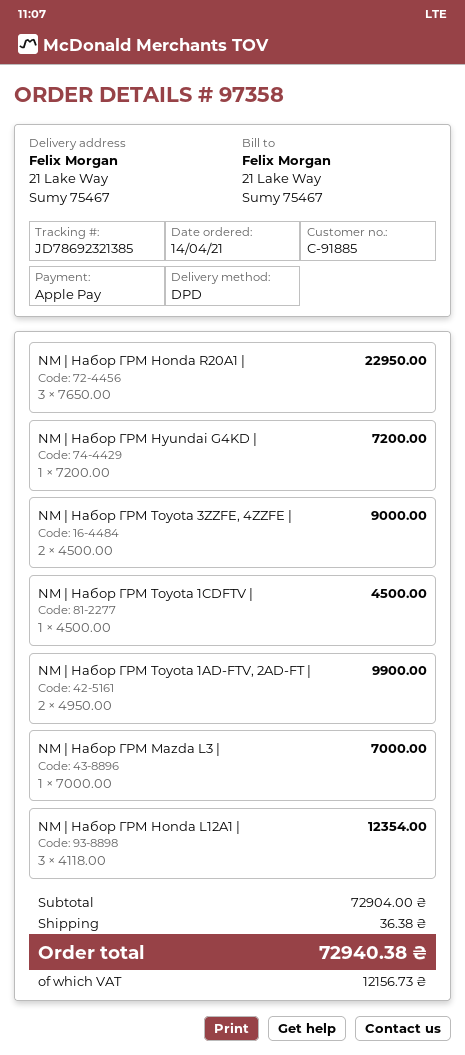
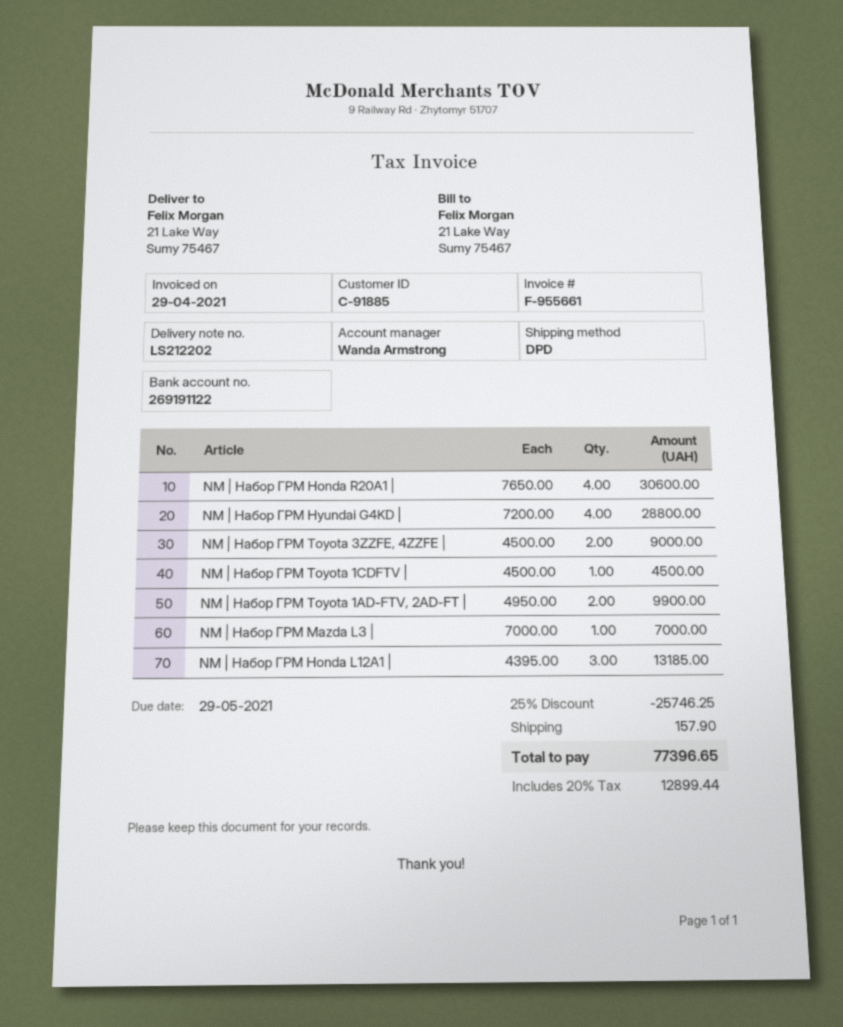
NM | Набор ГРМ Honda R20A1 |: 3 x 7650.00 = 22950.00 -> 4 x 7650.00 = 30600.00
NM | Набор ГРМ Hyundai G4KD |: 1 x 7200.00 = 7200.00 -> 4 x 7200.00 = 28800.00
NM | Набор ГРМ Honda L12A1 |: 3 x 4118.00 = 12354.00 -> 3 x 4395.00 = 13185.00
discount: none -> 25% = 25746.25
shipping: 36.38 -> 157.90
tax: 12156.73 -> 12899.44
total: 72940.38 -> 77396.65

